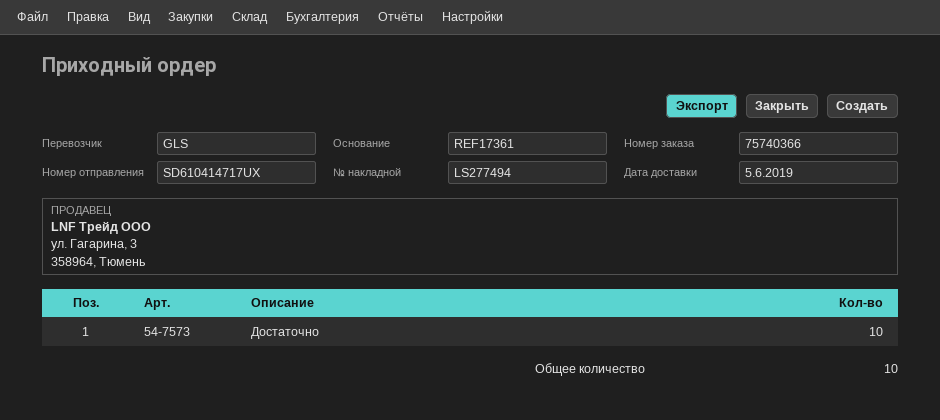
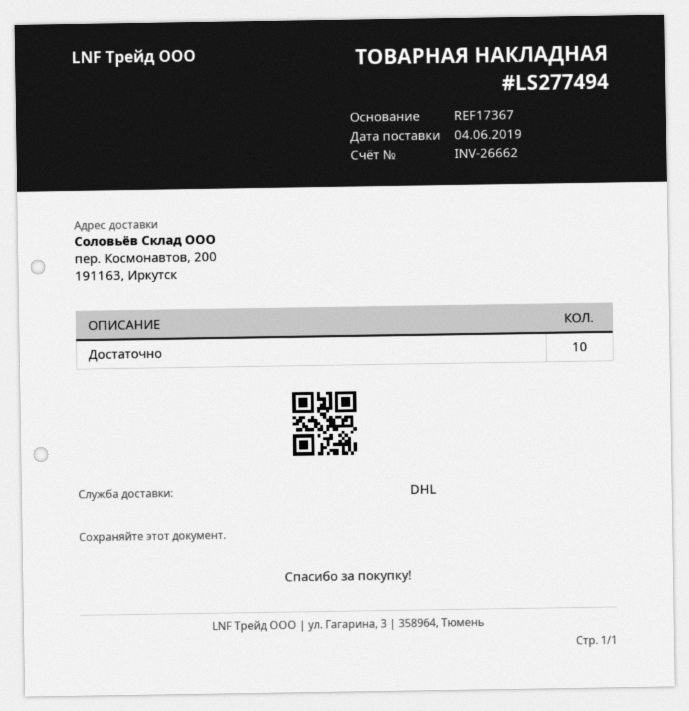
delivery date: 2019-06-05 -> 2019-06-04
reference: REF17361 -> REF17367
shipping method: GLS -> DHL

